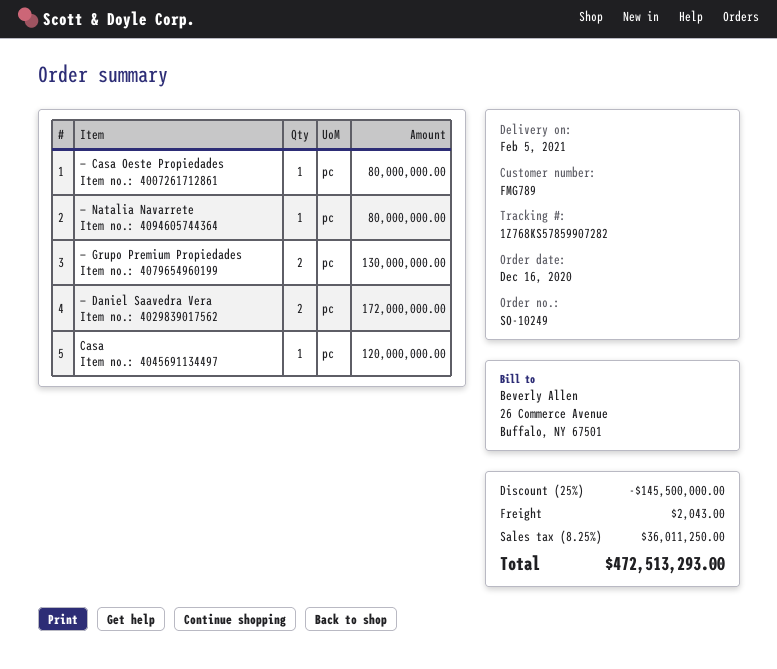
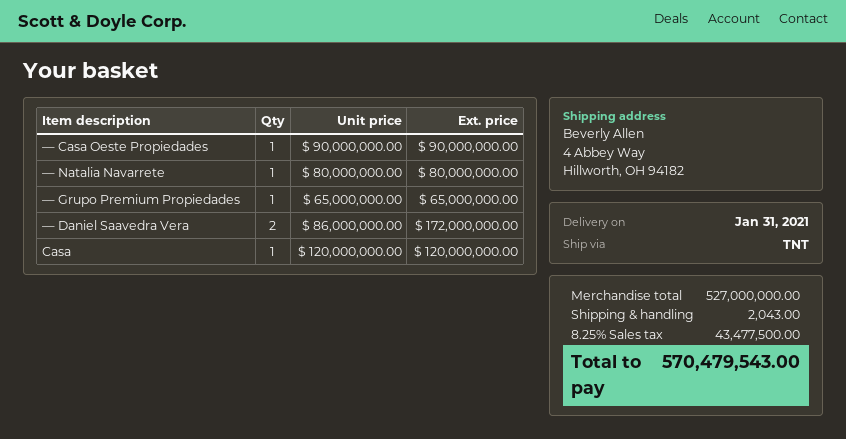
delivery date: 2021-02-05 -> 2021-01-31
— Casa Oeste Propiedades: 1 for 80000000.00 -> 1 for 90000000.00
— Grupo Premium Propiedades: 2 for 130000000.00 -> 1 for 65000000.00
discount: 25% = 145500000.00 -> none
tax: 8.25% = 36011250.00 -> 8.25% = 43477500.00
total: 472513293.00 -> 570479543.00

